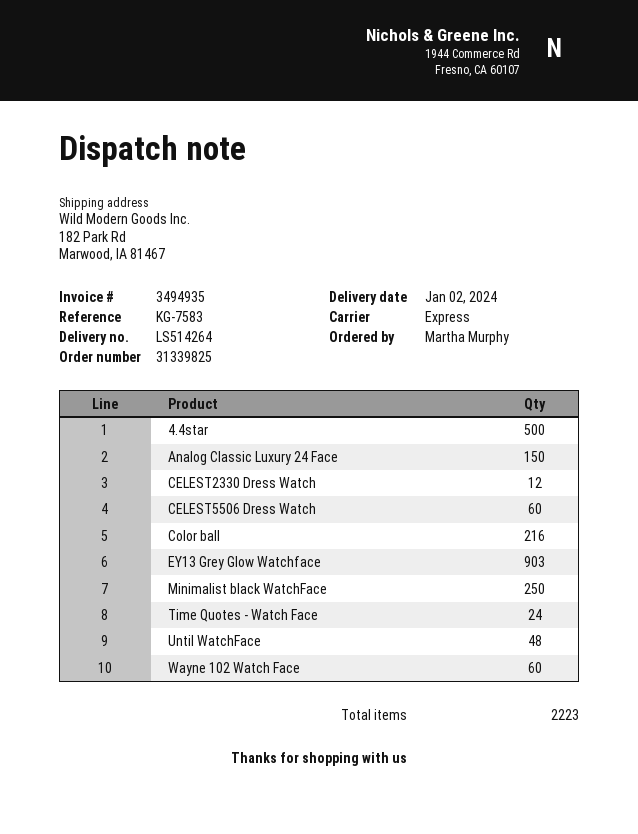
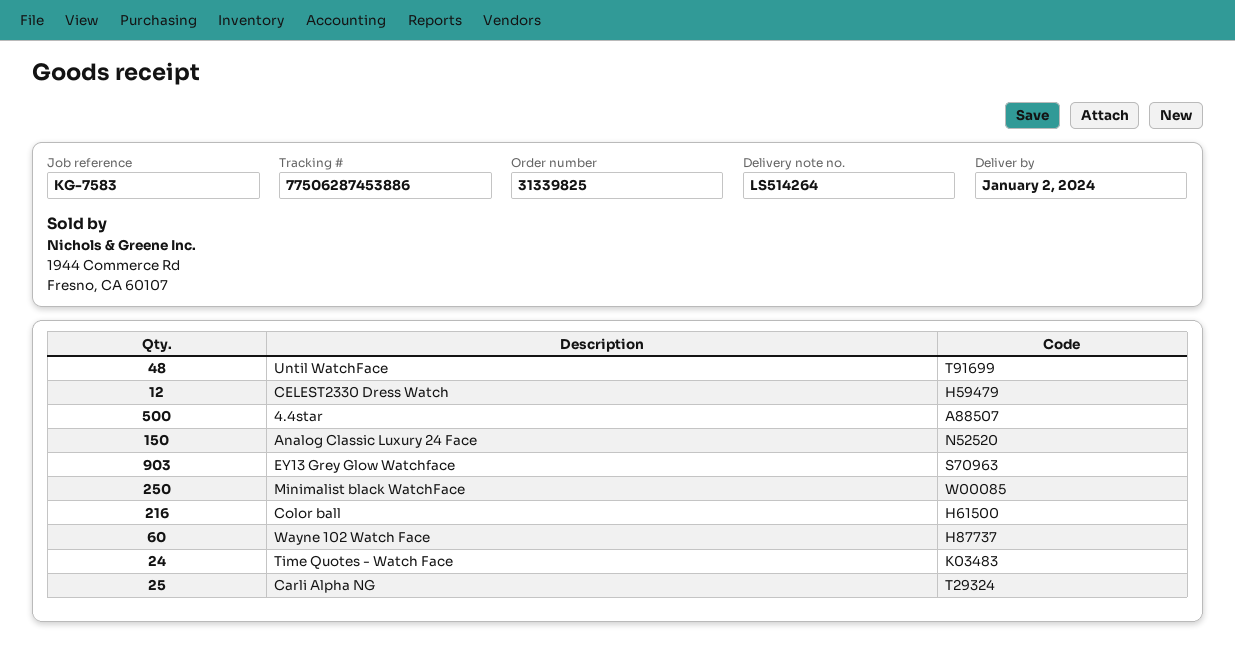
CELEST5506 Dress Watch: 60 -> none
Carli Alpha NG: none -> 25

